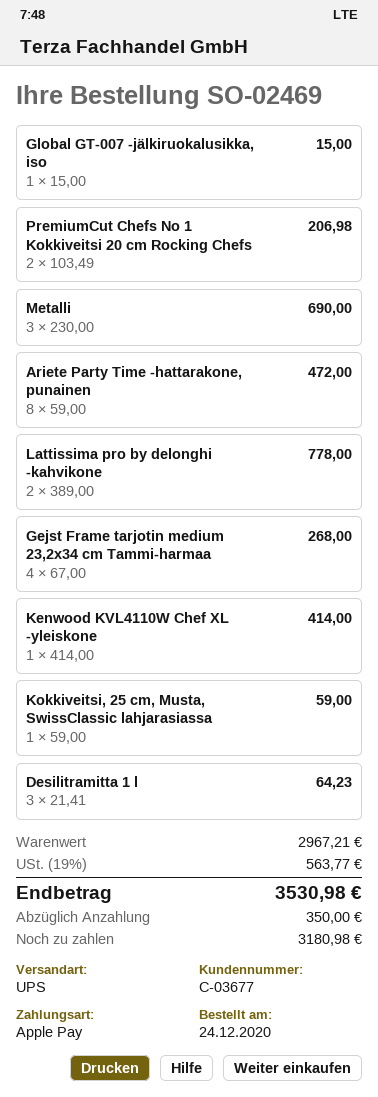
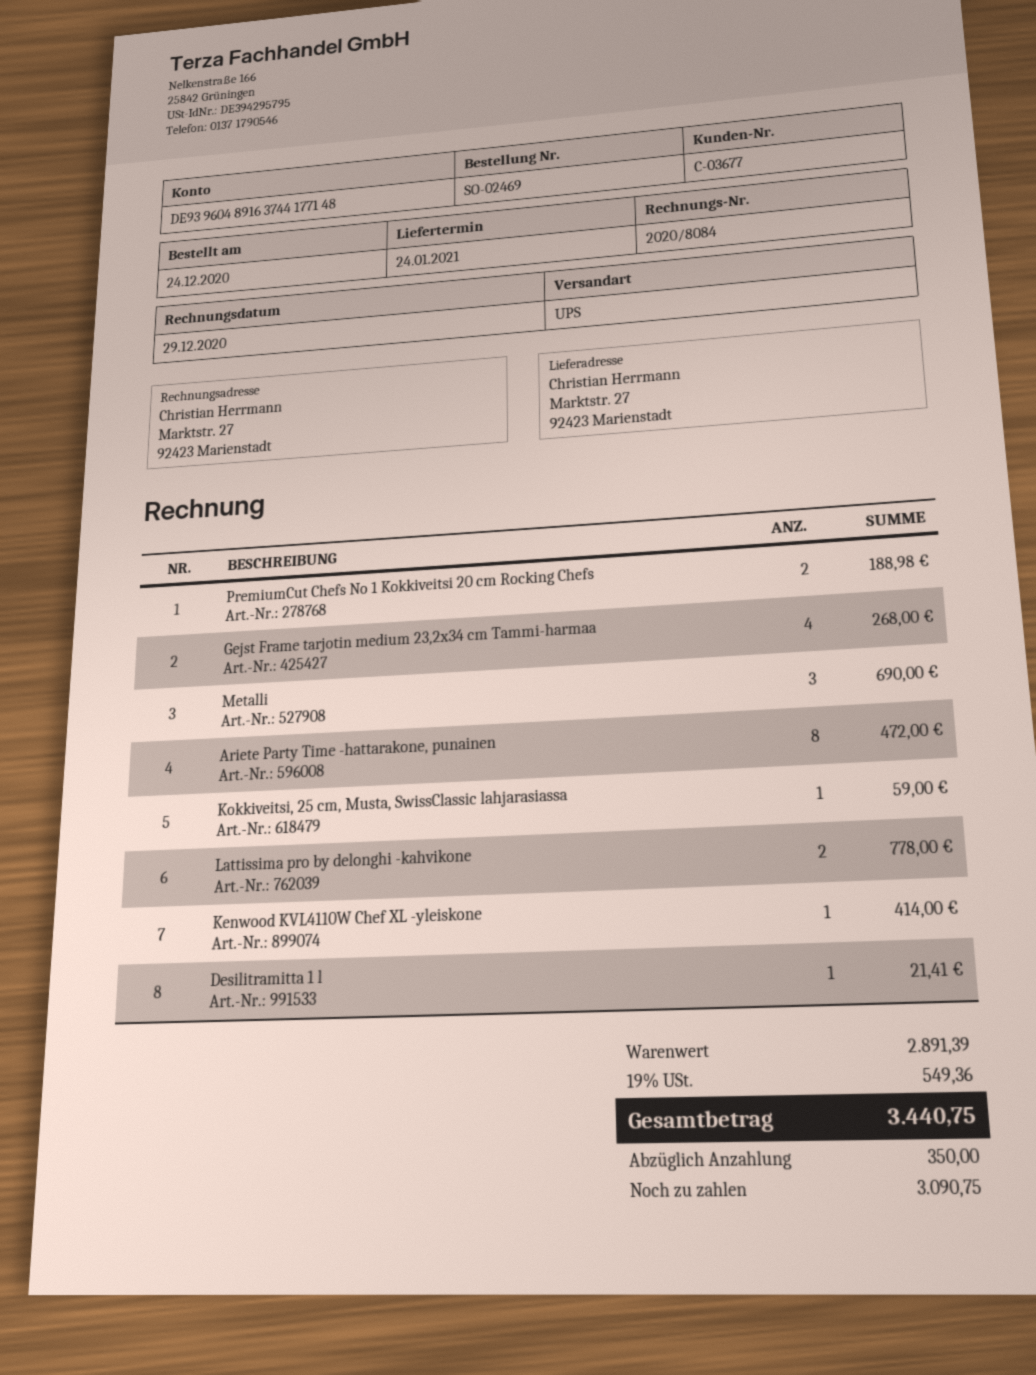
Global GT-007 -jälkiruokalusikka, iso: 1 for 15.00 -> none
PremiumCut Chefs No 1 Kokkiveitsi 20 cm Rocking Chefs: 2 for 206.98 -> 2 for 188.98
Desilitramitta 1 l: 3 for 64.23 -> 1 for 21.41
subtotal: 2967.21 -> 2891.39
tax: 19% = 563.77 -> 19% = 549.36
total: 3530.98 -> 3440.75
balance: 3180.98 -> 3090.75

